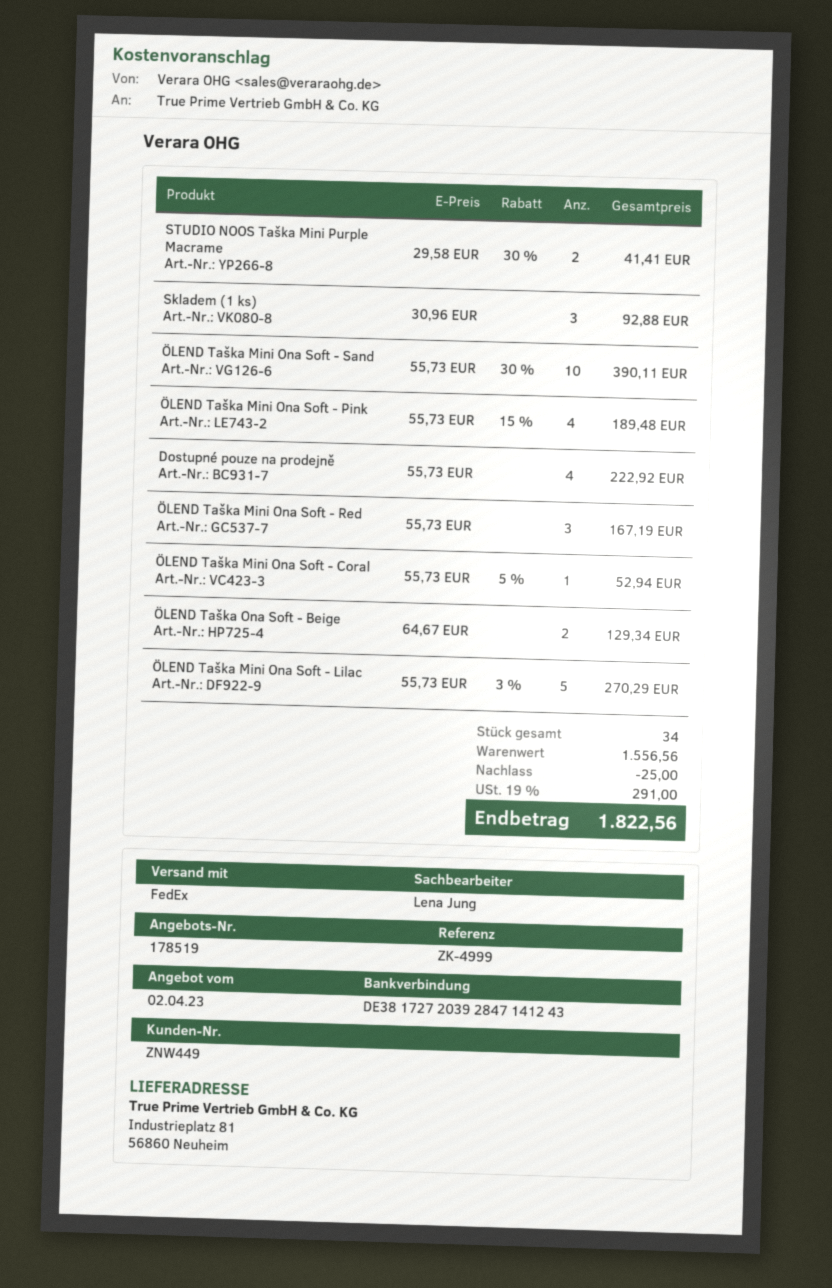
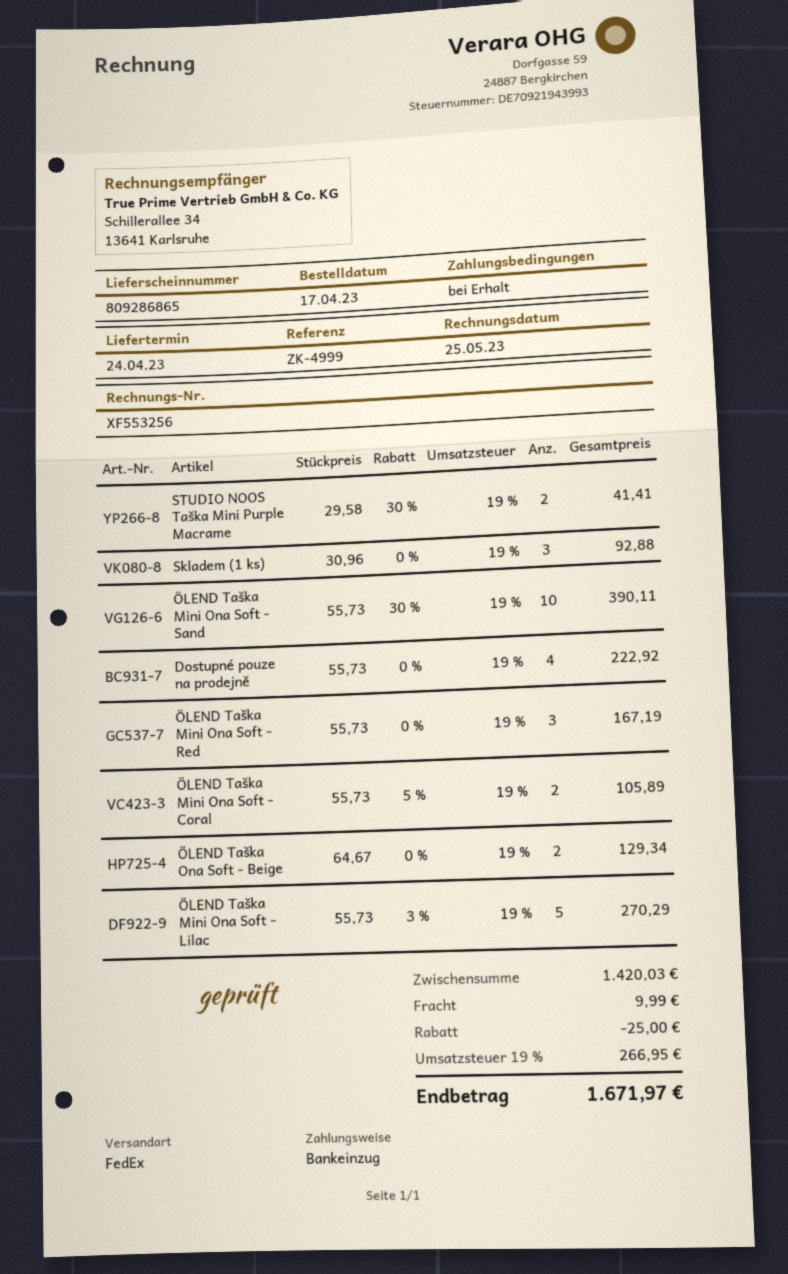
ÖLEND Taška Mini Ona Soft - Pink: 4 x 55.73 - 15% = 189.48 -> none
ÖLEND Taška Mini Ona Soft - Coral: 1 x 55.73 - 5% = 52.94 -> 2 x 55.73 - 5% = 105.89
subtotal: 1556.56 -> 1420.03
shipping: none -> 9.99
tax: 19% = 291.00 -> 19% = 266.95
total: 1822.56 -> 1671.97

